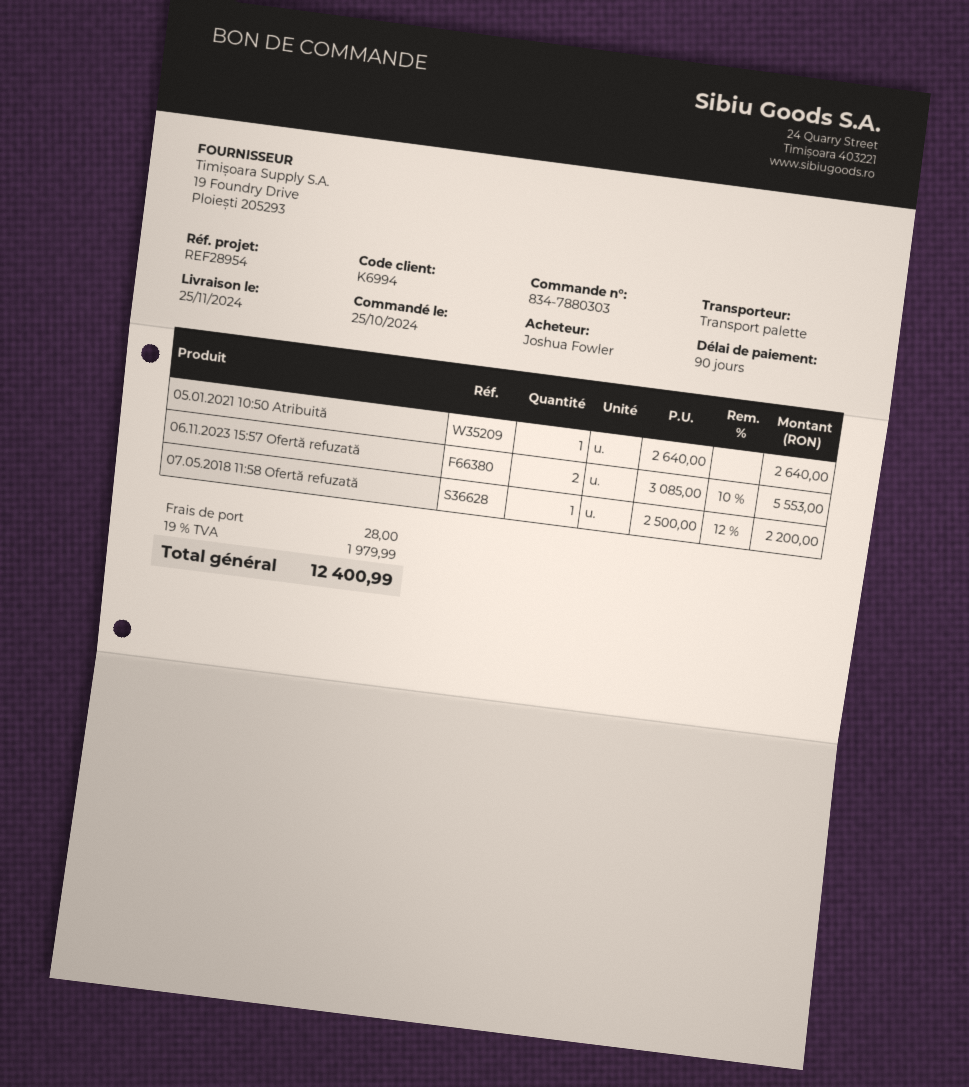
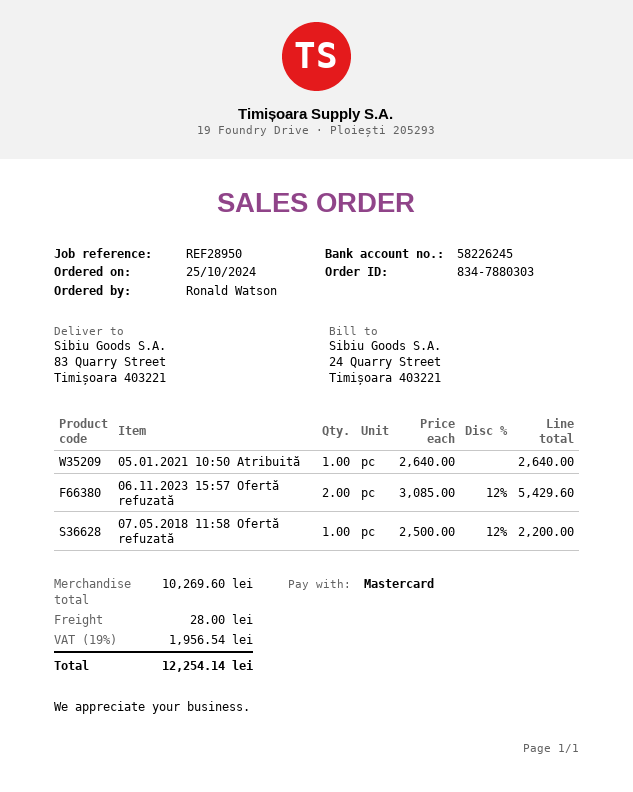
reference: REF28954 -> REF28950
ordered by: Joshua Fowler -> Ronald Watson
06.11.2023 15:57 Ofertă refuzată: 2 x 3085.00 - 10% = 5553.00 -> 2 x 3085.00 - 12% = 5429.60
tax: 19% = 1979.99 -> 19% = 1956.54
total: 12400.99 -> 12254.14

